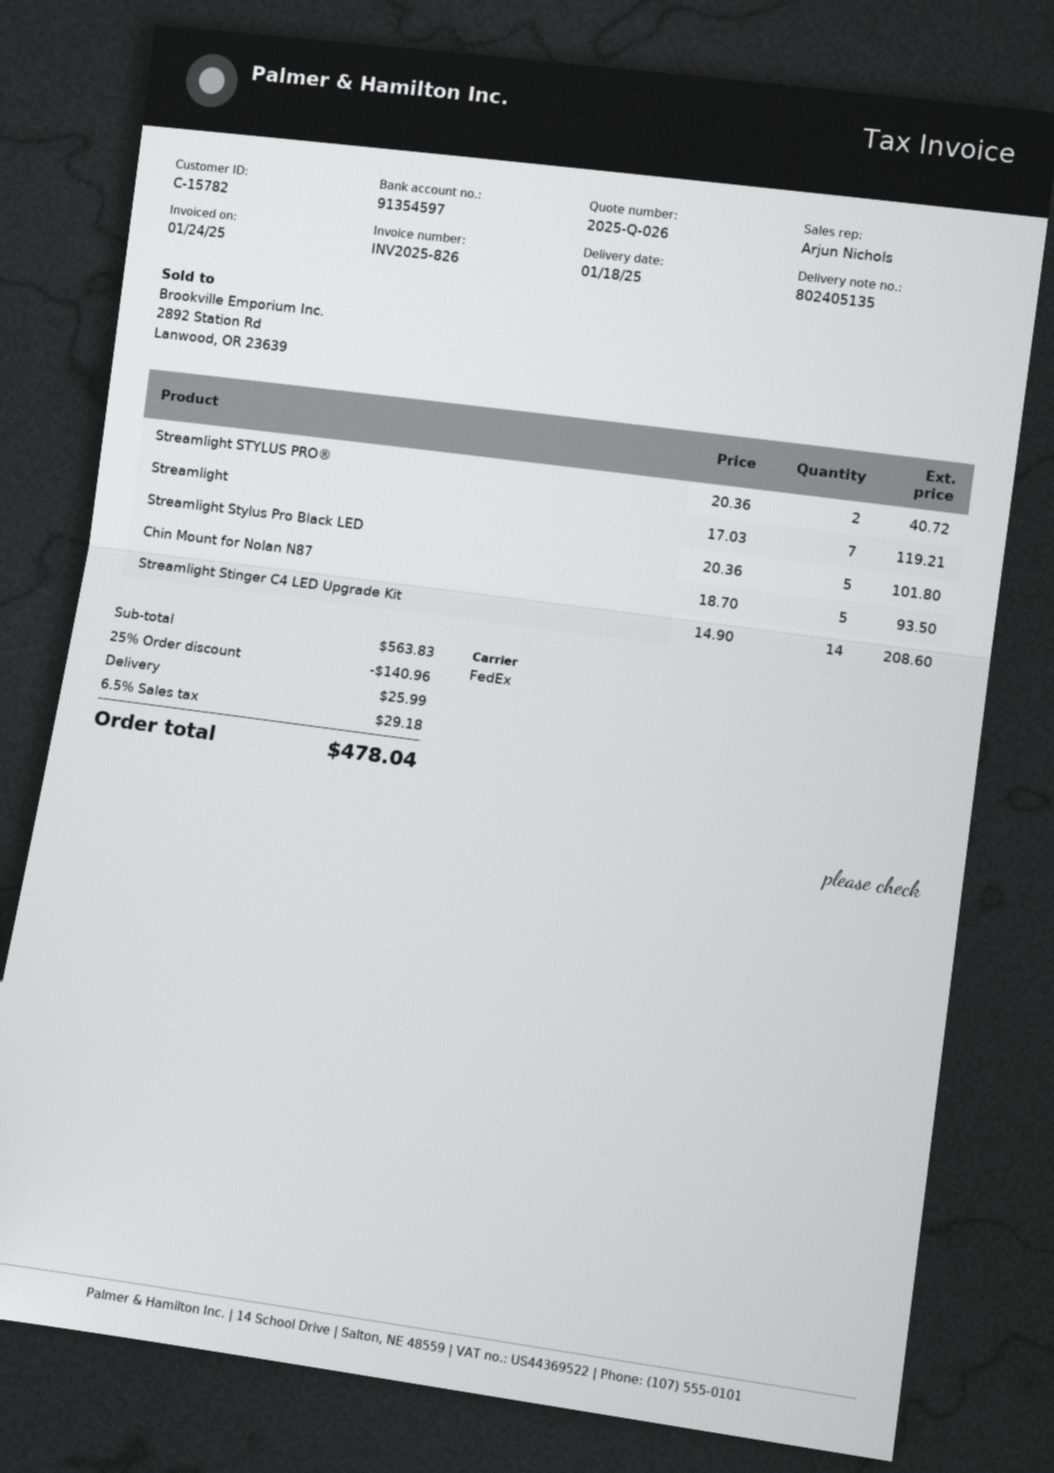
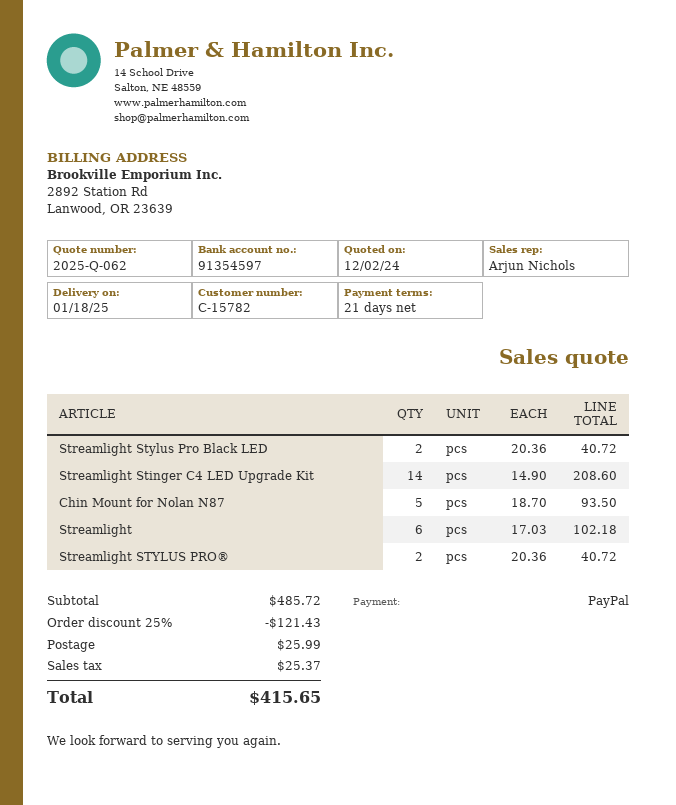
quote number: 2025-Q-026 -> 2025-Q-062
Streamlight: 7 x 17.03 = 119.21 -> 6 x 17.03 = 102.18
Streamlight Stylus Pro Black LED: 5 x 20.36 = 101.80 -> 2 x 20.36 = 40.72
subtotal: 563.83 -> 485.72
discount: 25% = 140.96 -> 25% = 121.43
tax: 29.18 -> 25.37
total: 478.04 -> 415.65

